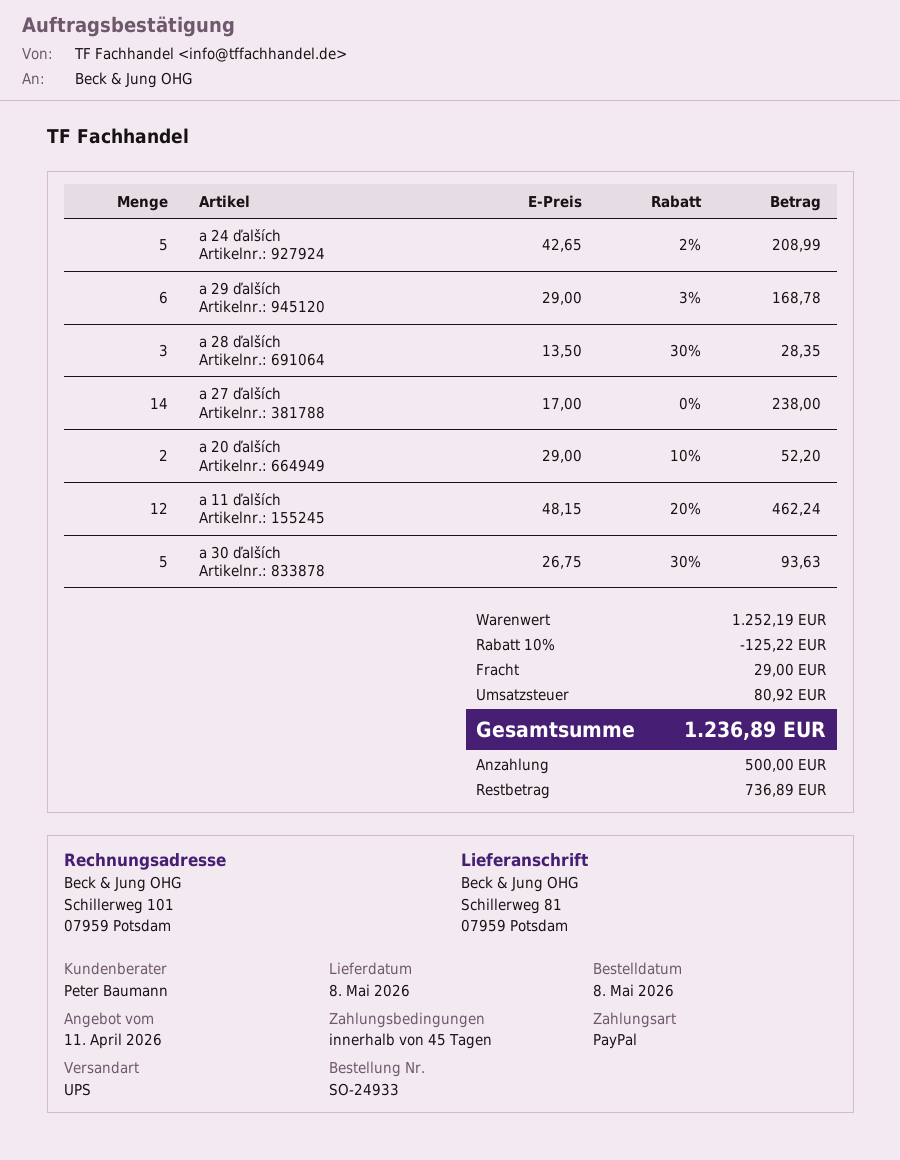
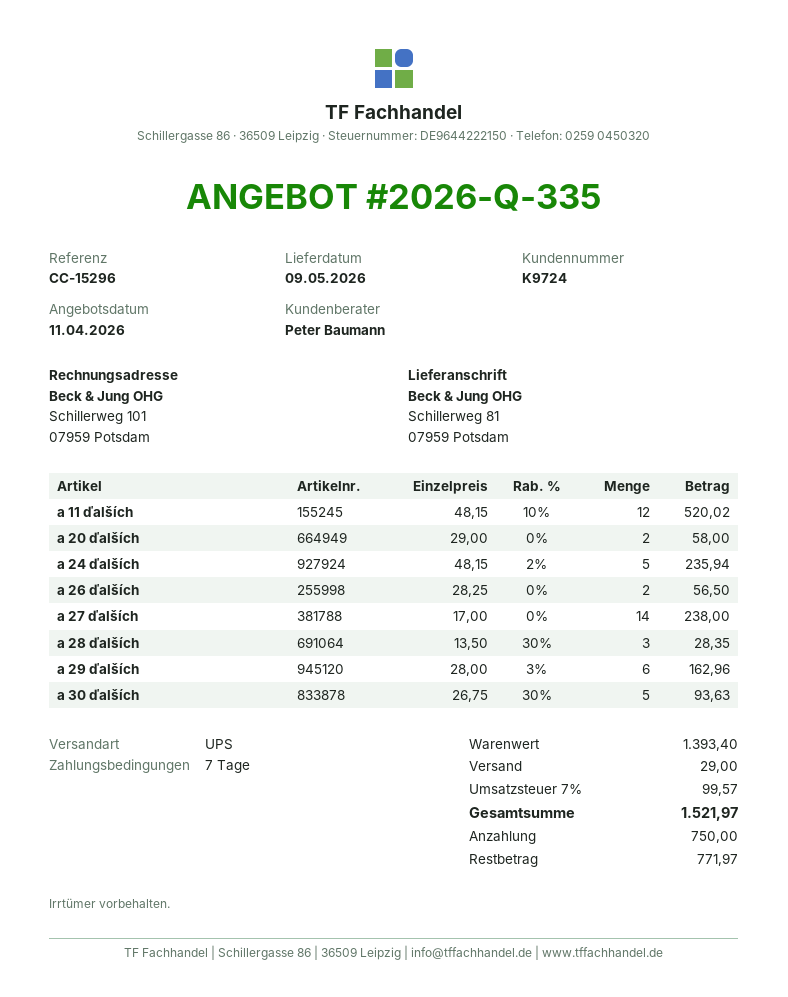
delivery date: 2026-05-08 -> 2026-05-09
payment terms: 45 days -> 7 days
a 24 ďalších: 5 x 42.65 - 2% = 208.99 -> 5 x 48.15 - 2% = 235.94
a 29 ďalších: 6 x 29.00 - 3% = 168.78 -> 6 x 28.00 - 3% = 162.96
a 20 ďalších: 2 x 29.00 - 10% = 52.20 -> 2 x 29.00 = 58.00
a 11 ďalších: 12 x 48.15 - 20% = 462.24 -> 12 x 48.15 - 10% = 520.02
a 26 ďalších: none -> 2 x 28.25 = 56.50
subtotal: 1252.19 -> 1393.40
discount: 10% = 125.22 -> none
tax: 80.92 -> 99.57
total: 1236.89 -> 1521.97
deposit: 500.00 -> 750.00
balance: 736.89 -> 771.97

